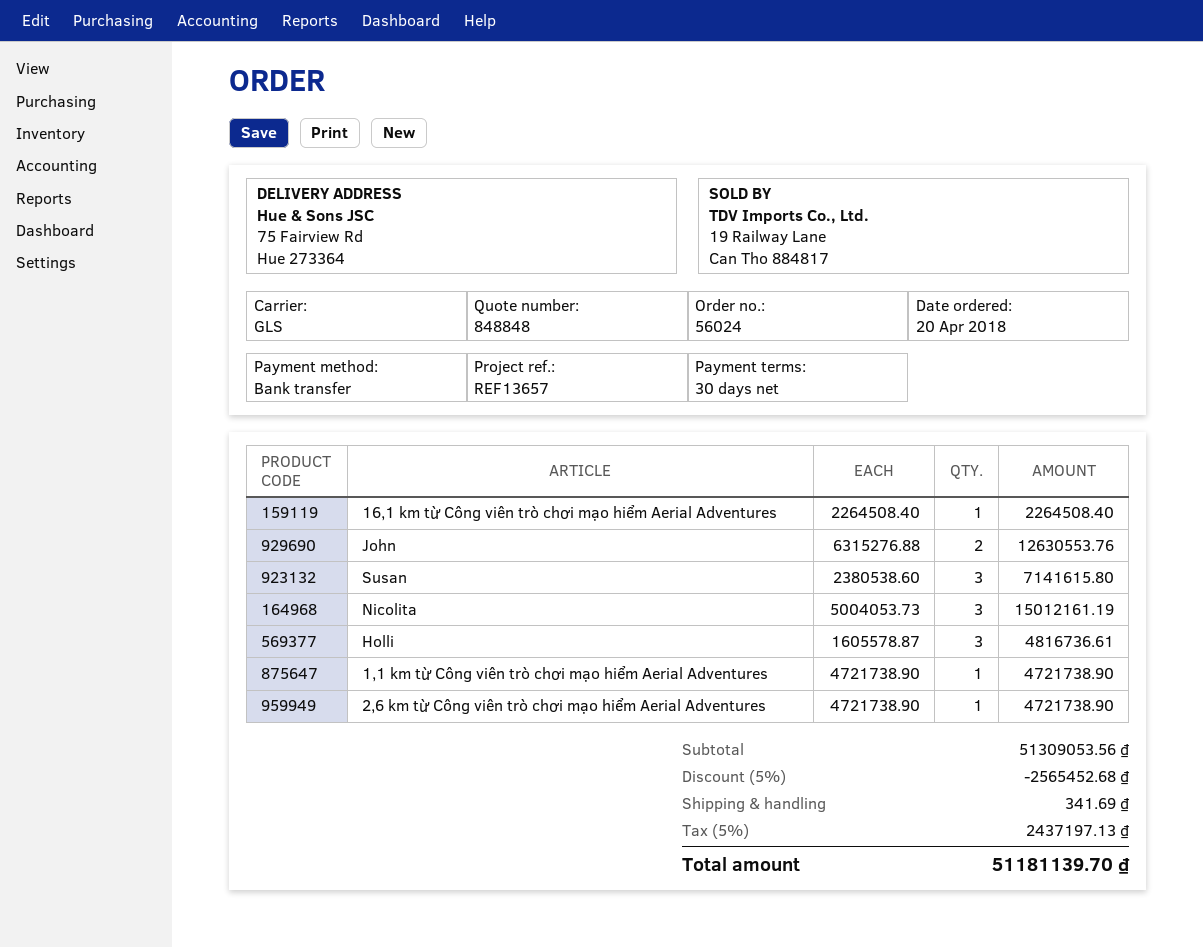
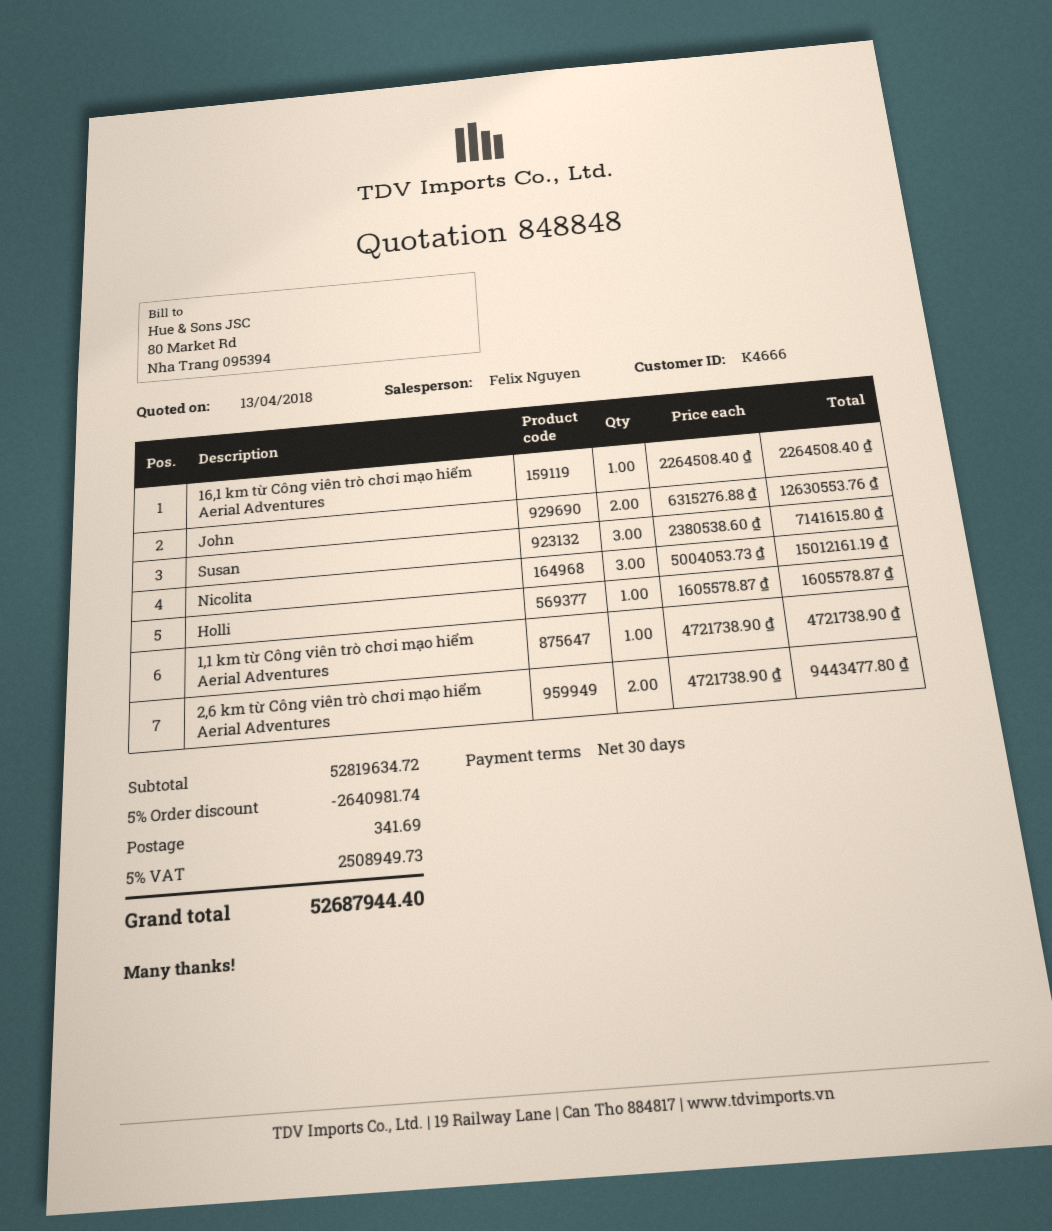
Holli: 3 x 1605578.87 = 4816736.61 -> 1 x 1605578.87 = 1605578.87
2,6 km từ Công viên trò chơi mạo hiểm Aerial Adventures: 1 x 4721738.90 = 4721738.90 -> 2 x 4721738.90 = 9443477.80
subtotal: 51309053.56 -> 52819634.72
discount: 5% = 2565452.68 -> 5% = 2640981.74
tax: 5% = 2437197.13 -> 5% = 2508949.73
total: 51181139.70 -> 52687944.40

